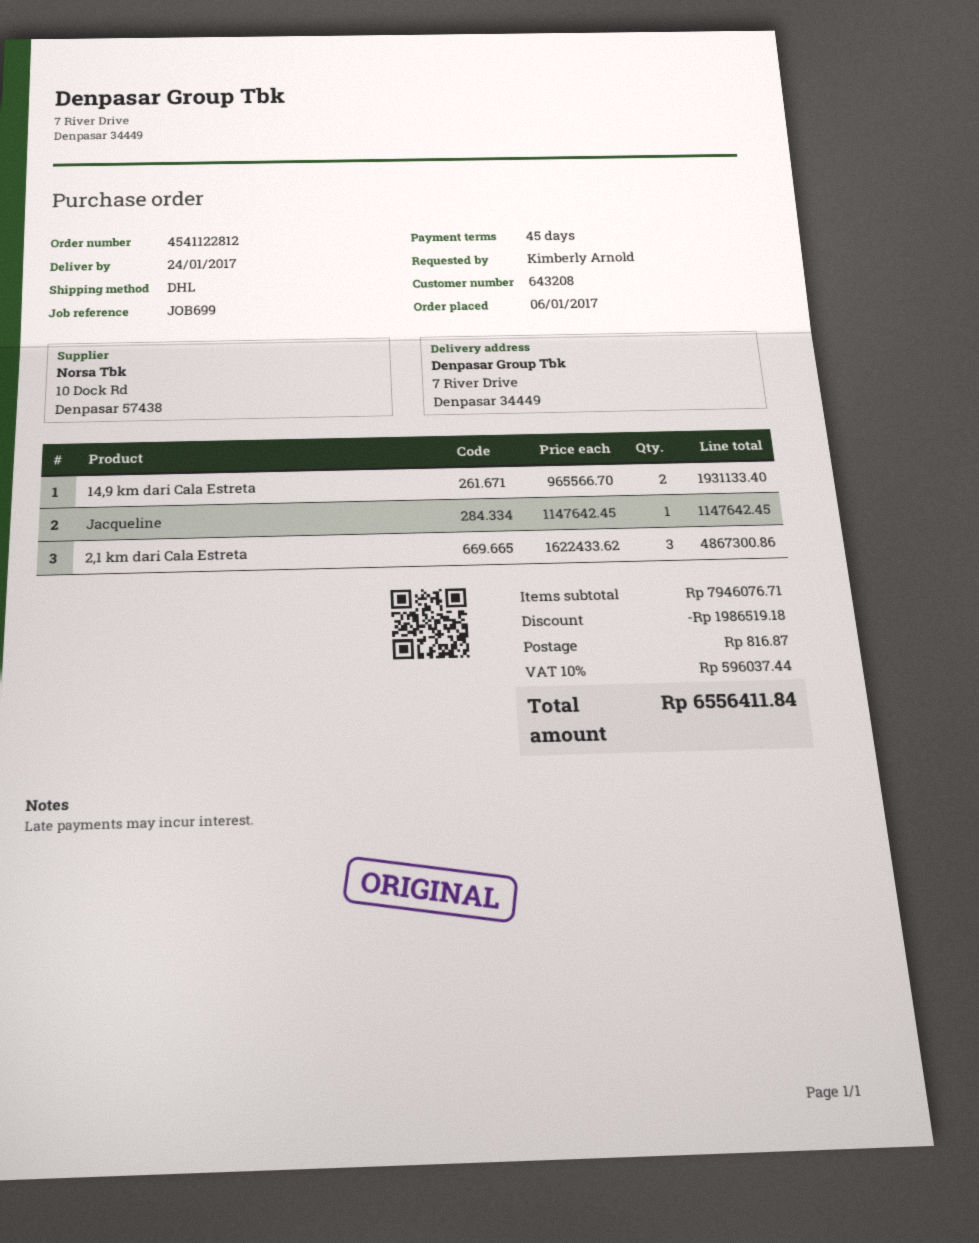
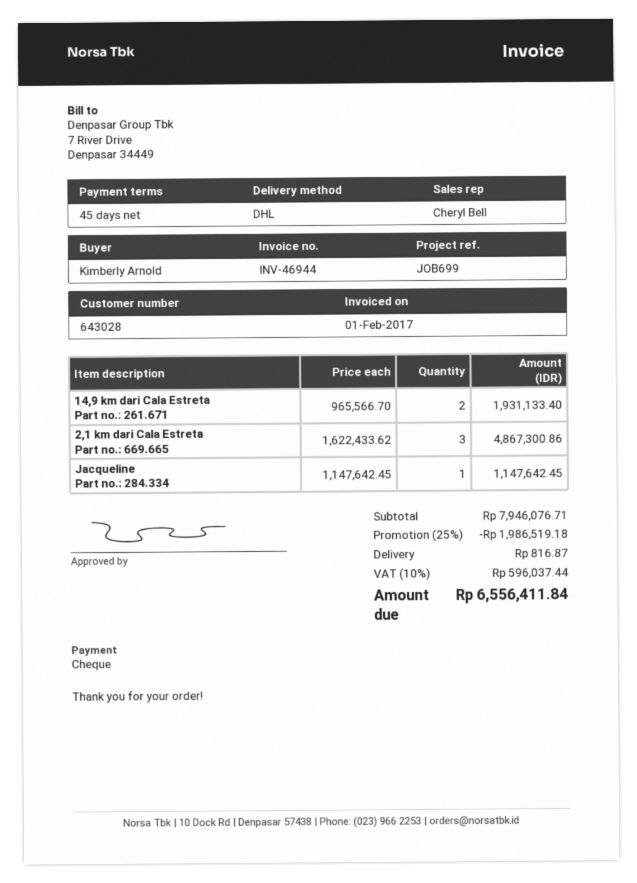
customer number: 643208 -> 643028

